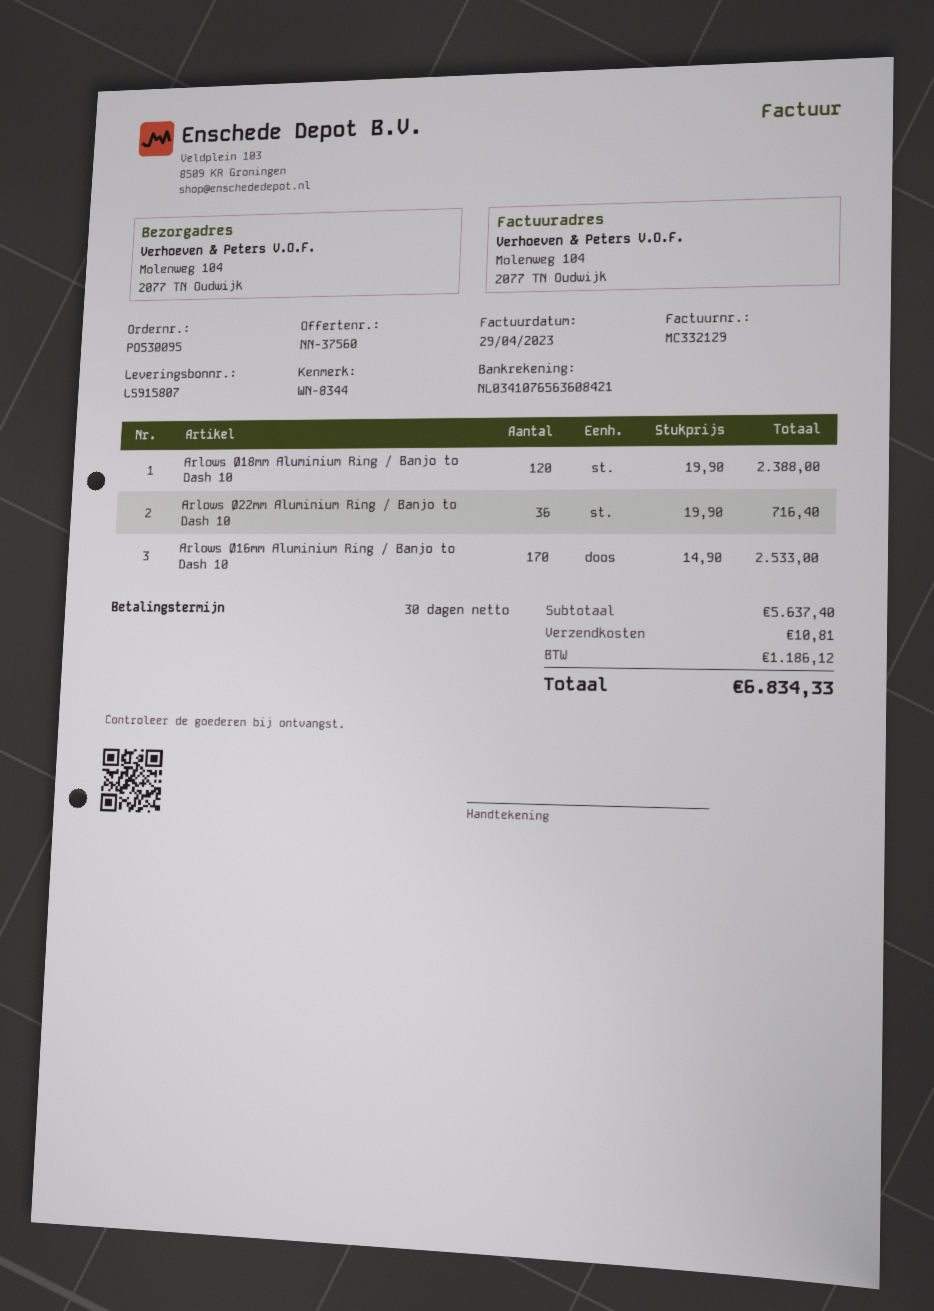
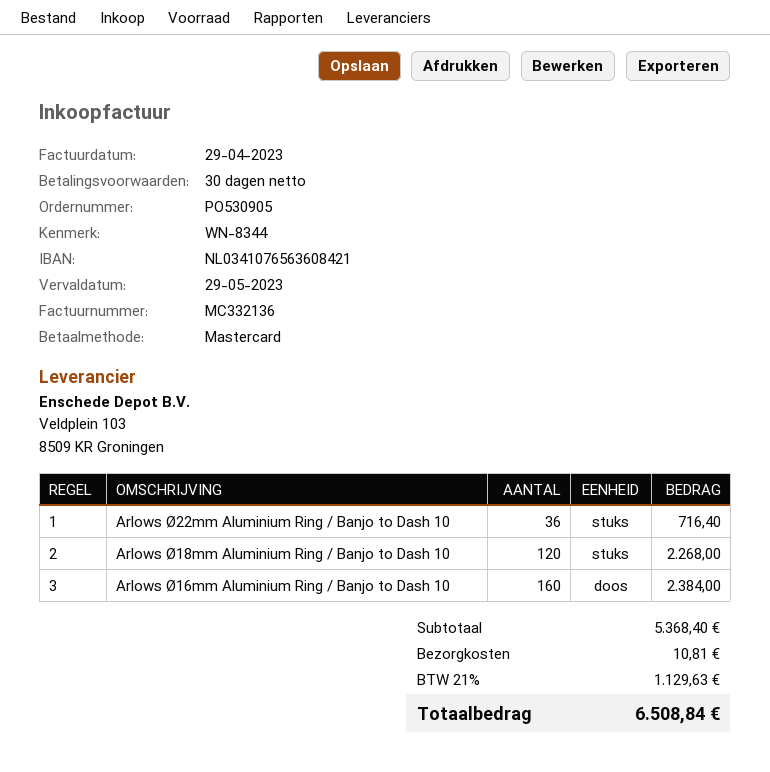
order number: PO530095 -> PO530905
invoice number: MC332129 -> MC332136
Arlows Ø18mm Aluminium Ring / Banjo to Dash 10: 120 for 2388.00 -> 120 for 2268.00
Arlows Ø16mm Aluminium Ring / Banjo to Dash 10: 170 for 2533.00 -> 160 for 2384.00
subtotal: 5637.40 -> 5368.40
tax: 1186.12 -> 1129.63
total: 6834.33 -> 6508.84

